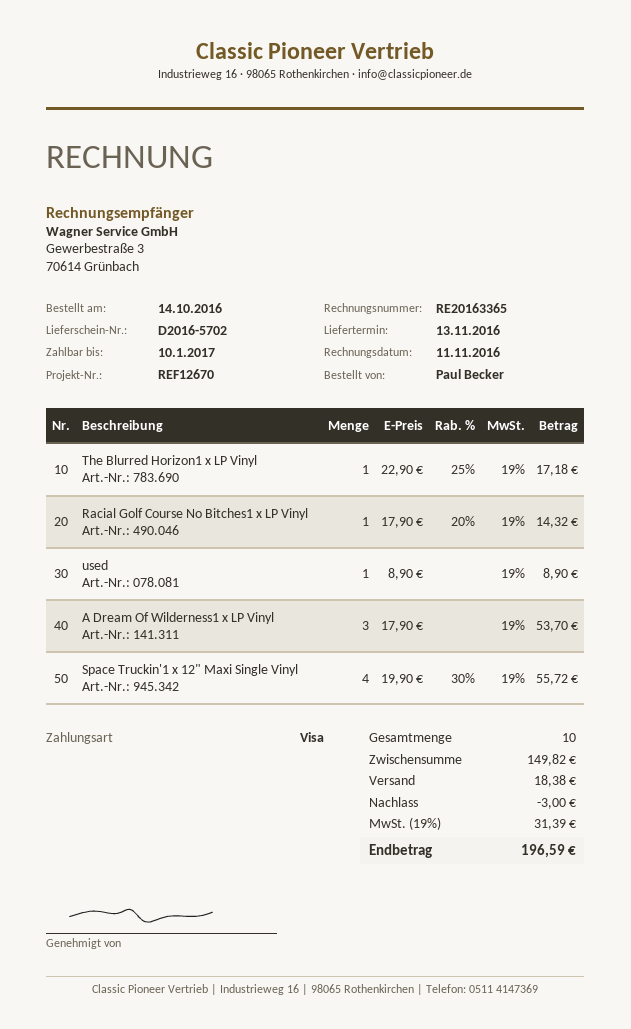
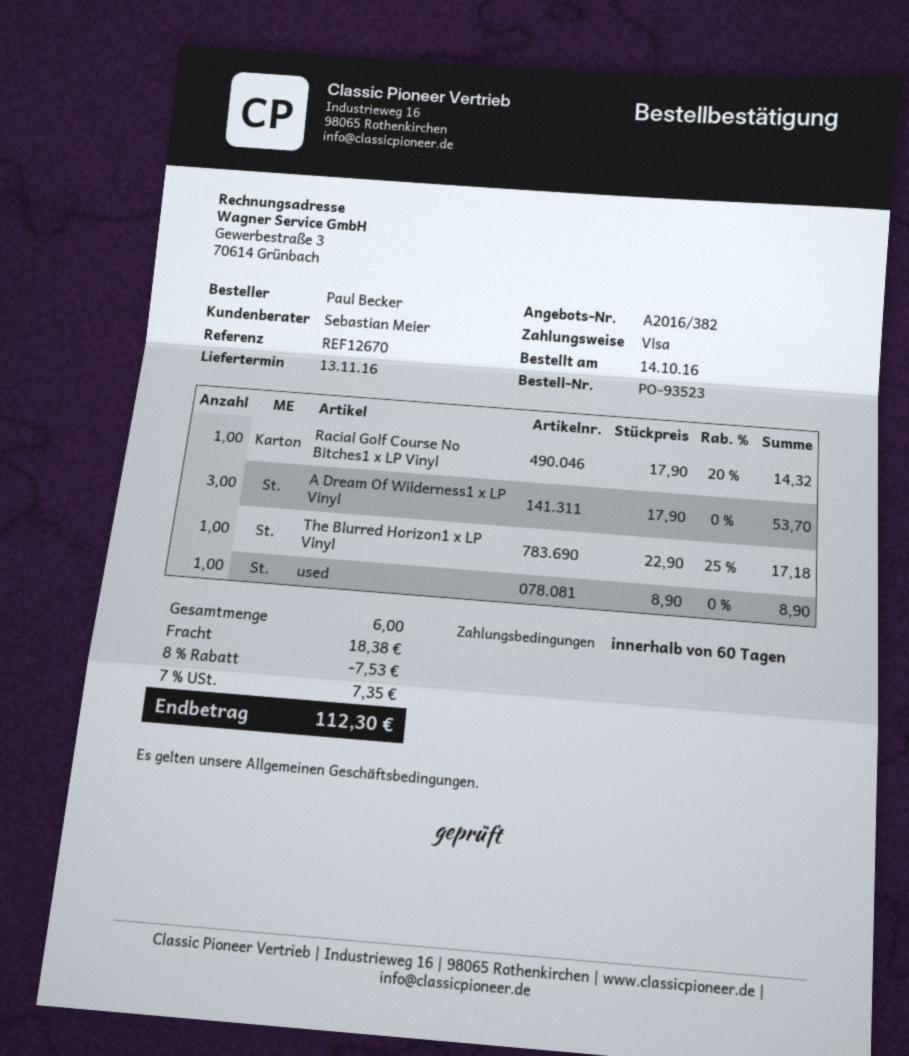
Space Truckin'1 x 12" Maxi Single Vinyl: 4 x 19.90 - 30% = 55.72 -> none
total quantity: 10 -> 6
discount: 3.00 -> 7.53
tax: 19% = 31.39 -> 7% = 7.35
total: 196.59 -> 112.30

